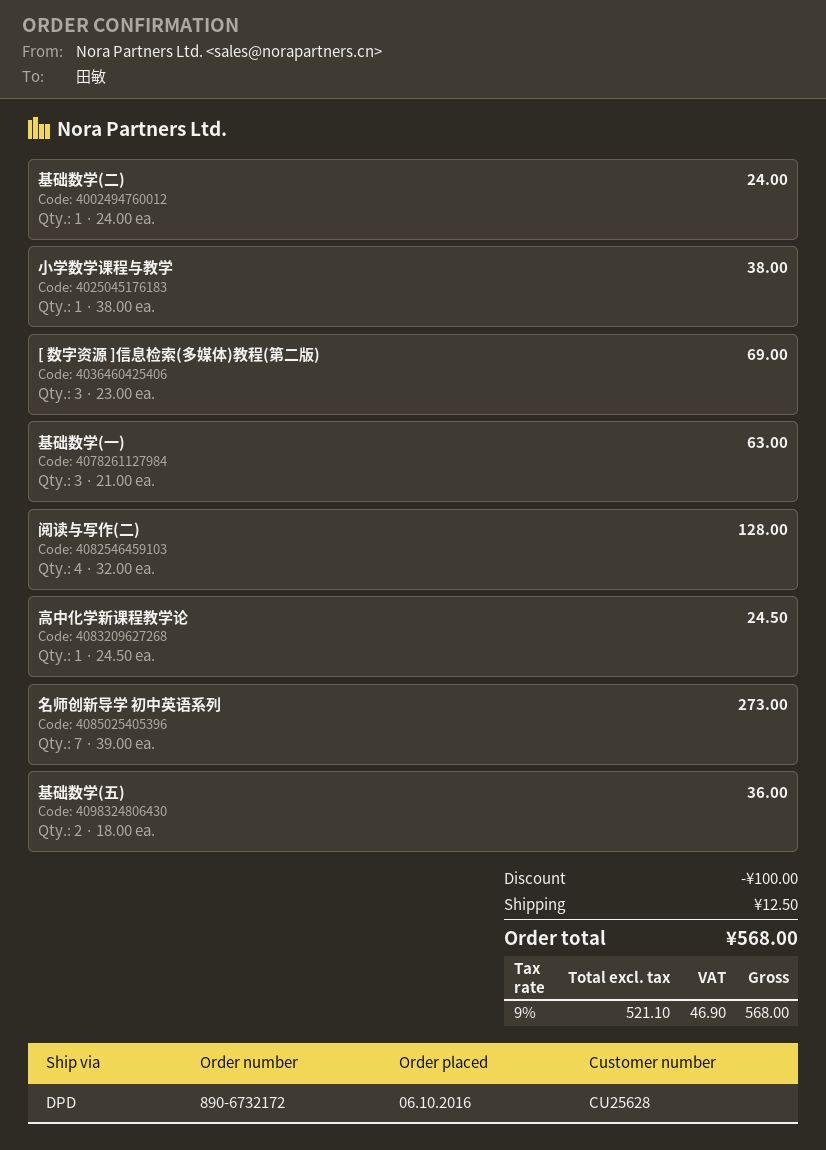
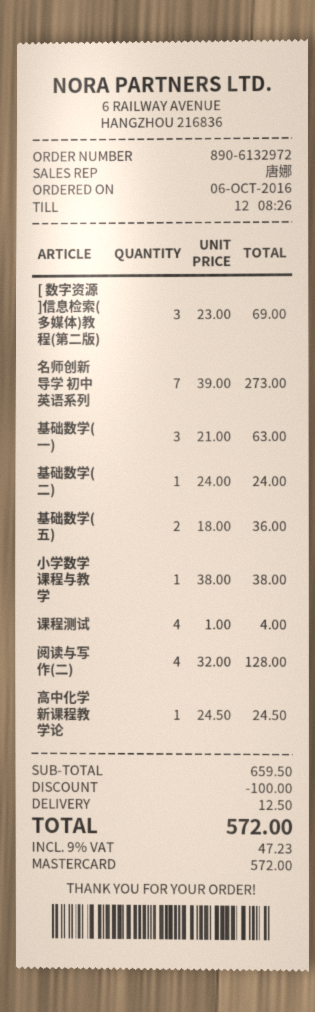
order number: 890-6732172 -> 890-6132972
课程测试: none -> 4 x 1.00 = 4.00
tax: 9% = 46.90 -> 9% = 47.23
total: 568.00 -> 572.00

